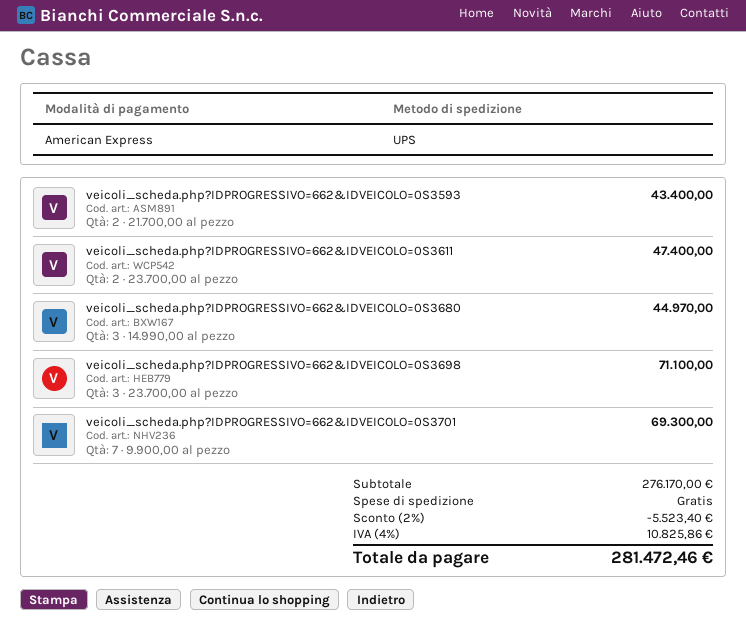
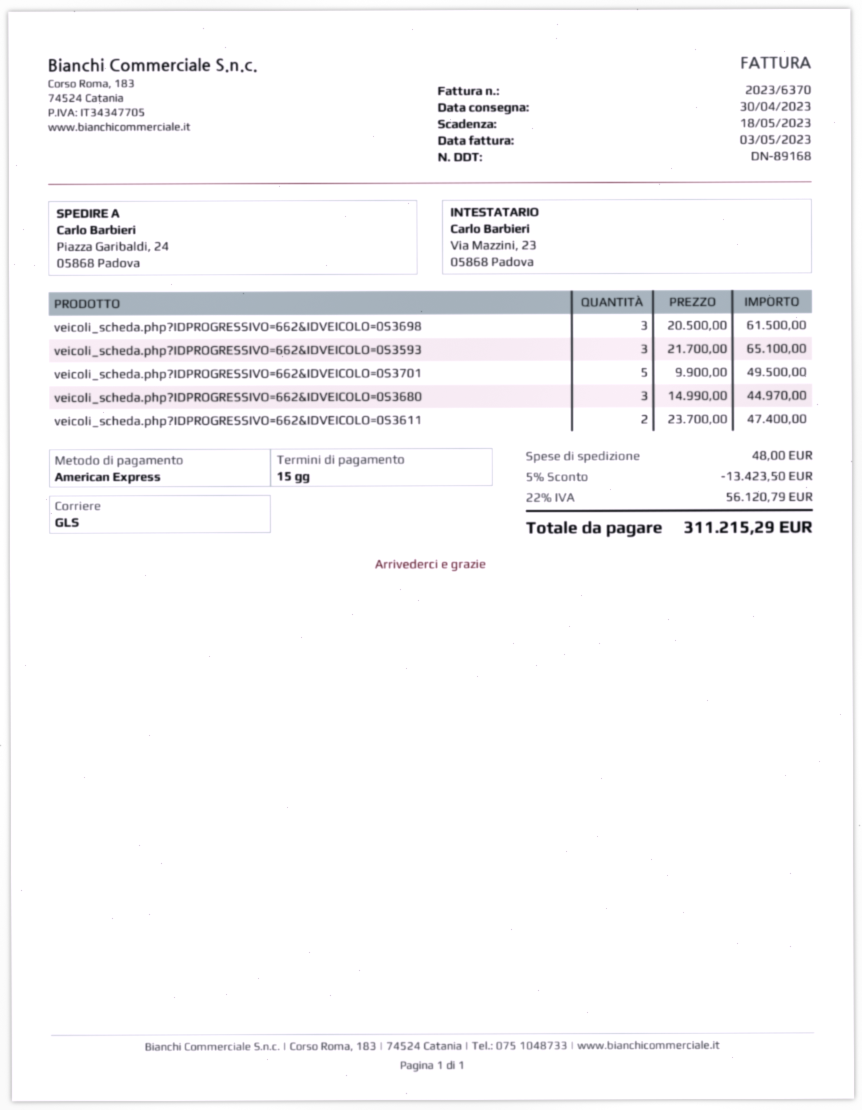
shipping method: UPS -> GLS
veicoli_scheda.php?IDPROGRESSIVO=662&IDVEICOLO=0S3593: 2 x 21700.00 = 43400.00 -> 3 x 21700.00 = 65100.00
veicoli_scheda.php?IDPROGRESSIVO=662&IDVEICOLO=0S3698: 3 x 23700.00 = 71100.00 -> 3 x 20500.00 = 61500.00
veicoli_scheda.php?IDPROGRESSIVO=662&IDVEICOLO=0S3701: 7 x 9900.00 = 69300.00 -> 5 x 9900.00 = 49500.00
discount: 2% = 5523.40 -> 5% = 13423.50
shipping: 0.00 -> 48.00
tax: 4% = 10825.86 -> 22% = 56120.79
total: 281472.46 -> 311215.29

